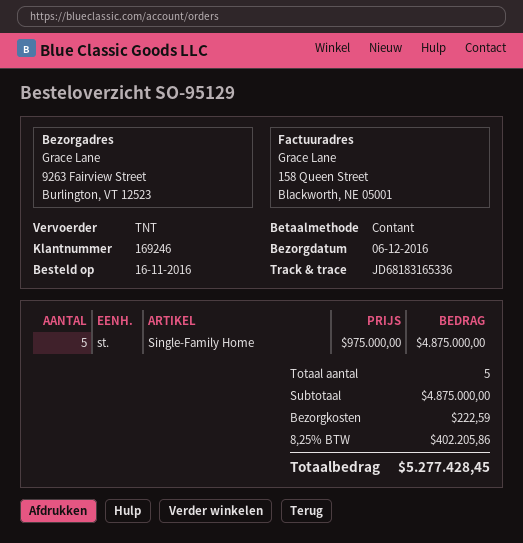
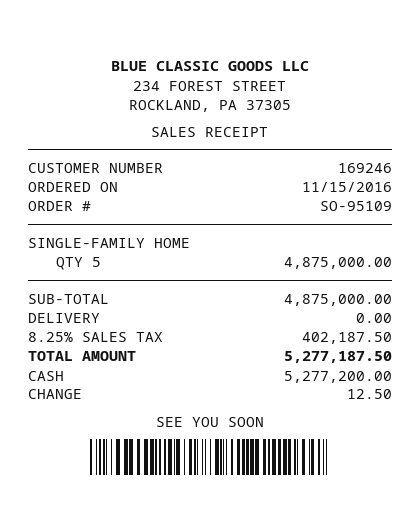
order number: SO-95129 -> SO-95109
order date: 2016-11-16 -> 2016-11-15
shipping: 222.59 -> 0.00
tax: 8.25% = 402205.86 -> 8.25% = 402187.50
total: 5277428.45 -> 5277187.50

